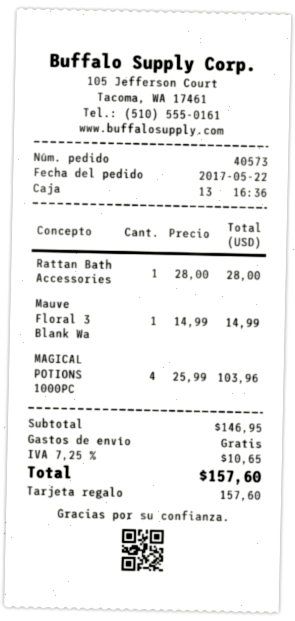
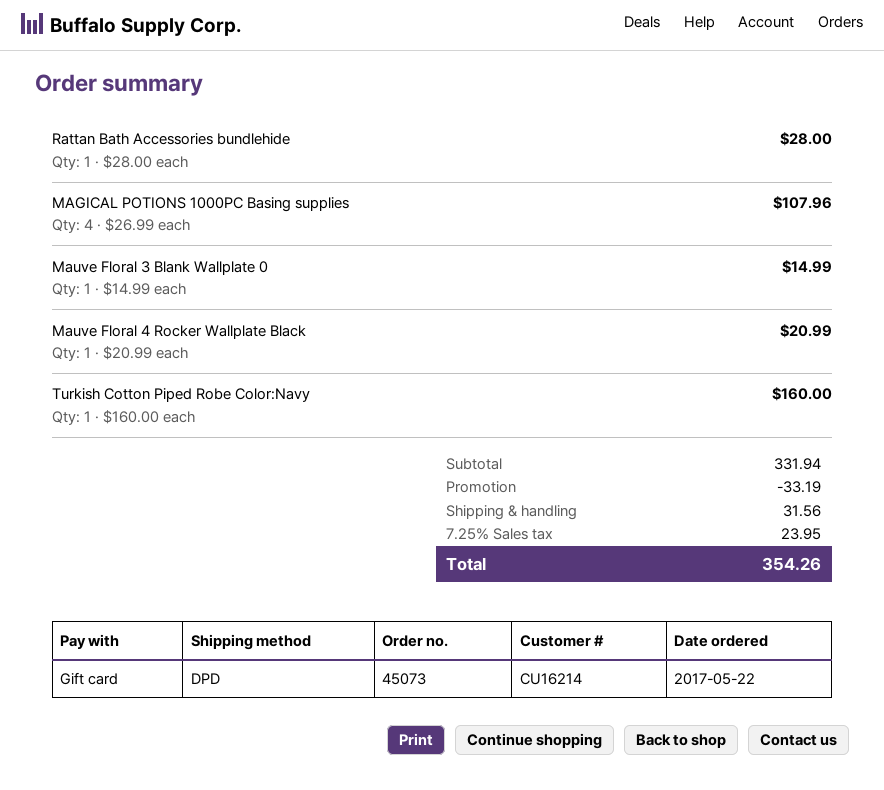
order number: 40573 -> 45073
MAGICAL POTIONS 1000PC: 4 x 25.99 = 103.96 -> 4 x 26.99 = 107.96
Mauve Floral 4 Rocker Wallplate Black: none -> 1 x 20.99 = 20.99
Turkish Cotton Piped Robe Color:Navy: none -> 1 x 160.00 = 160.00
subtotal: 146.95 -> 331.94
discount: none -> 33.19
shipping: 0.00 -> 31.56
tax: 7.25% = 10.65 -> 7.25% = 23.95
total: 157.60 -> 354.26

